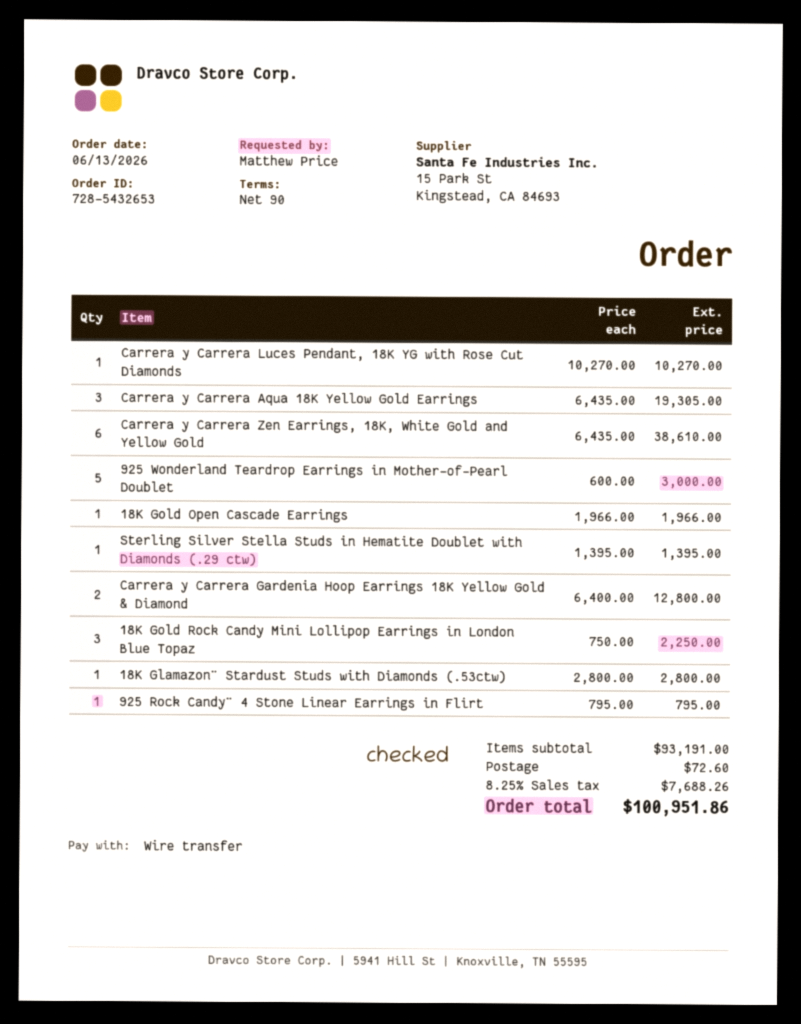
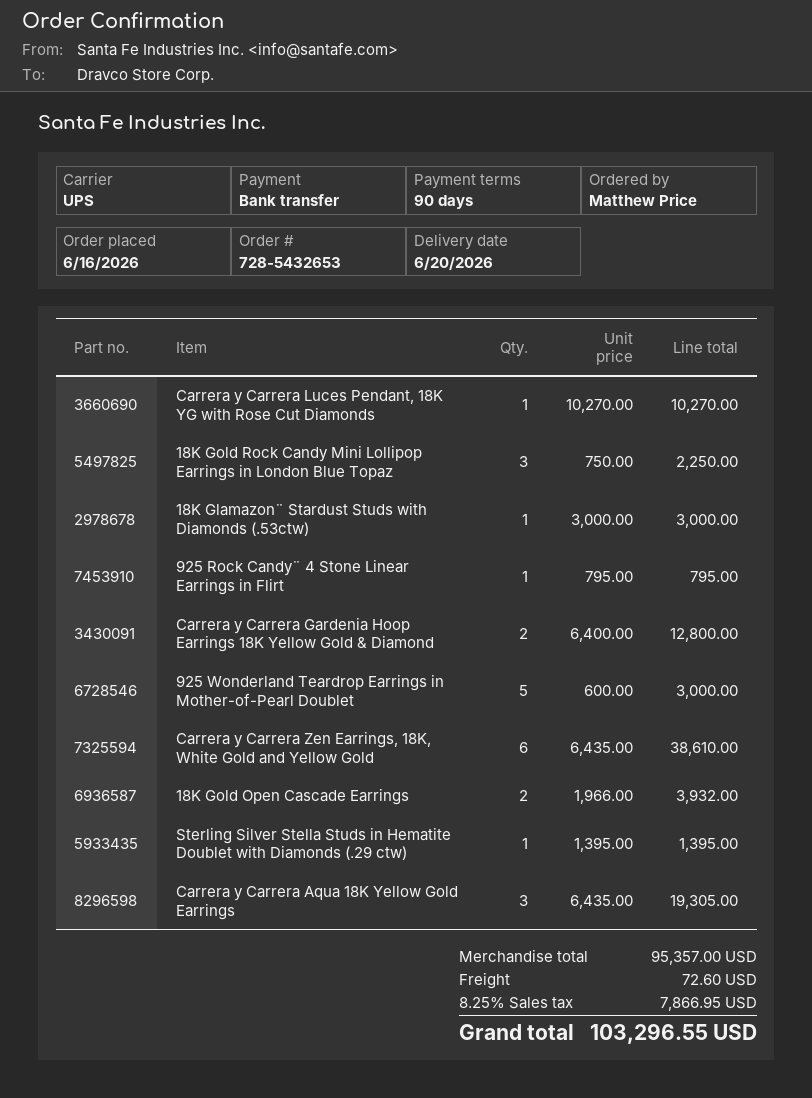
order date: 2026-06-13 -> 2026-06-16
18K Gold Open Cascade Earrings: 1 x 1966.00 = 1966.00 -> 2 x 1966.00 = 3932.00
18K Glamazon¨ Stardust Studs with Diamonds (.53ctw): 1 x 2800.00 = 2800.00 -> 1 x 3000.00 = 3000.00
subtotal: 93191.00 -> 95357.00
tax: 8.25% = 7688.26 -> 8.25% = 7866.95
total: 100951.86 -> 103296.55

